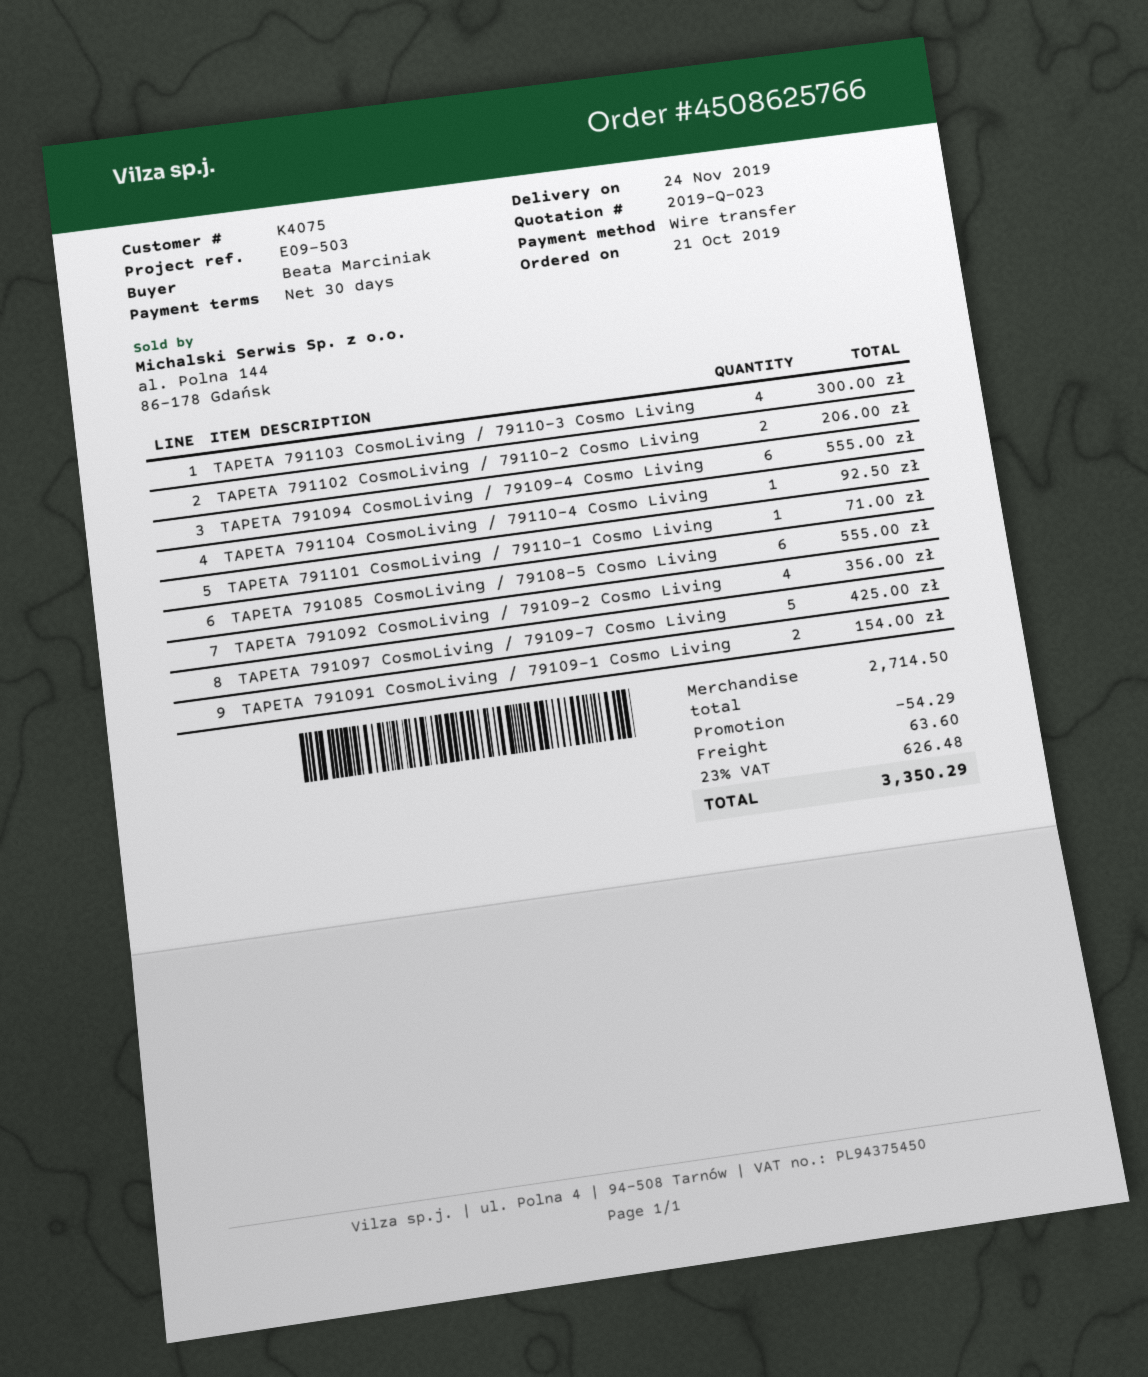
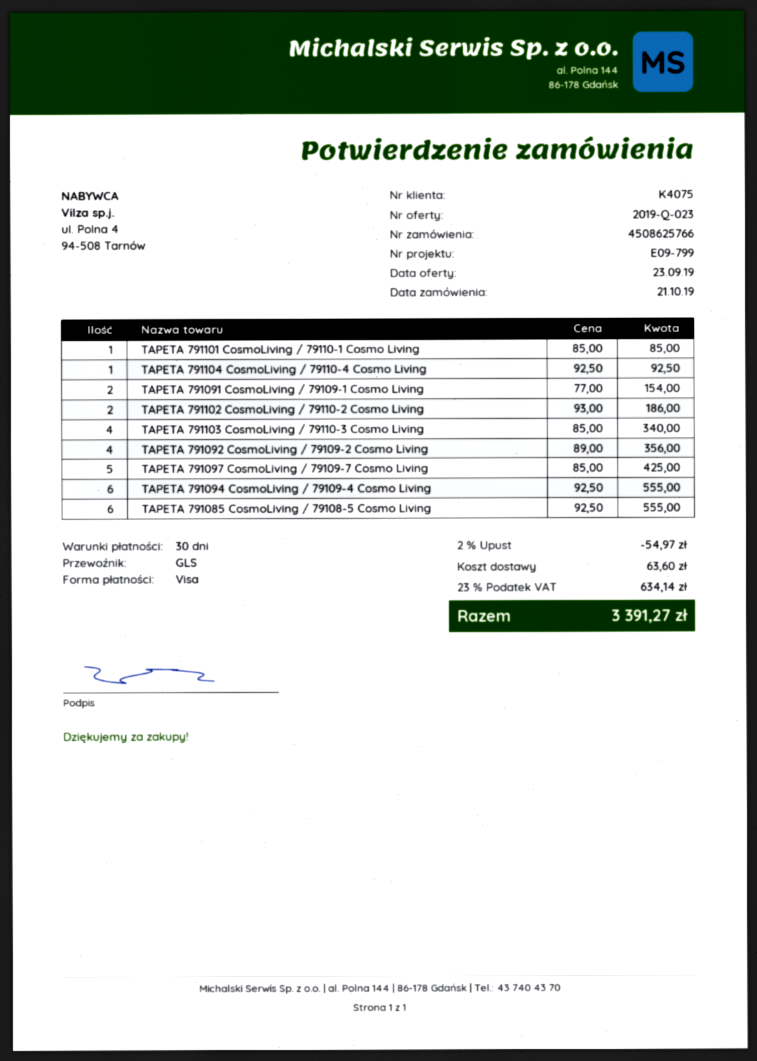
reference: E09-503 -> E09-799
payment method: bank transfer -> Visa
TAPETA 791103 CosmoLiving / 79110-3 Cosmo Living: 4 for 300.00 -> 4 for 340.00
TAPETA 791102 CosmoLiving / 79110-2 Cosmo Living: 2 for 206.00 -> 2 for 186.00
TAPETA 791101 CosmoLiving / 79110-1 Cosmo Living: 1 for 71.00 -> 1 for 85.00
discount: 54.29 -> 54.97
tax: 23% = 626.48 -> 23% = 634.14
total: 3350.29 -> 3391.27

